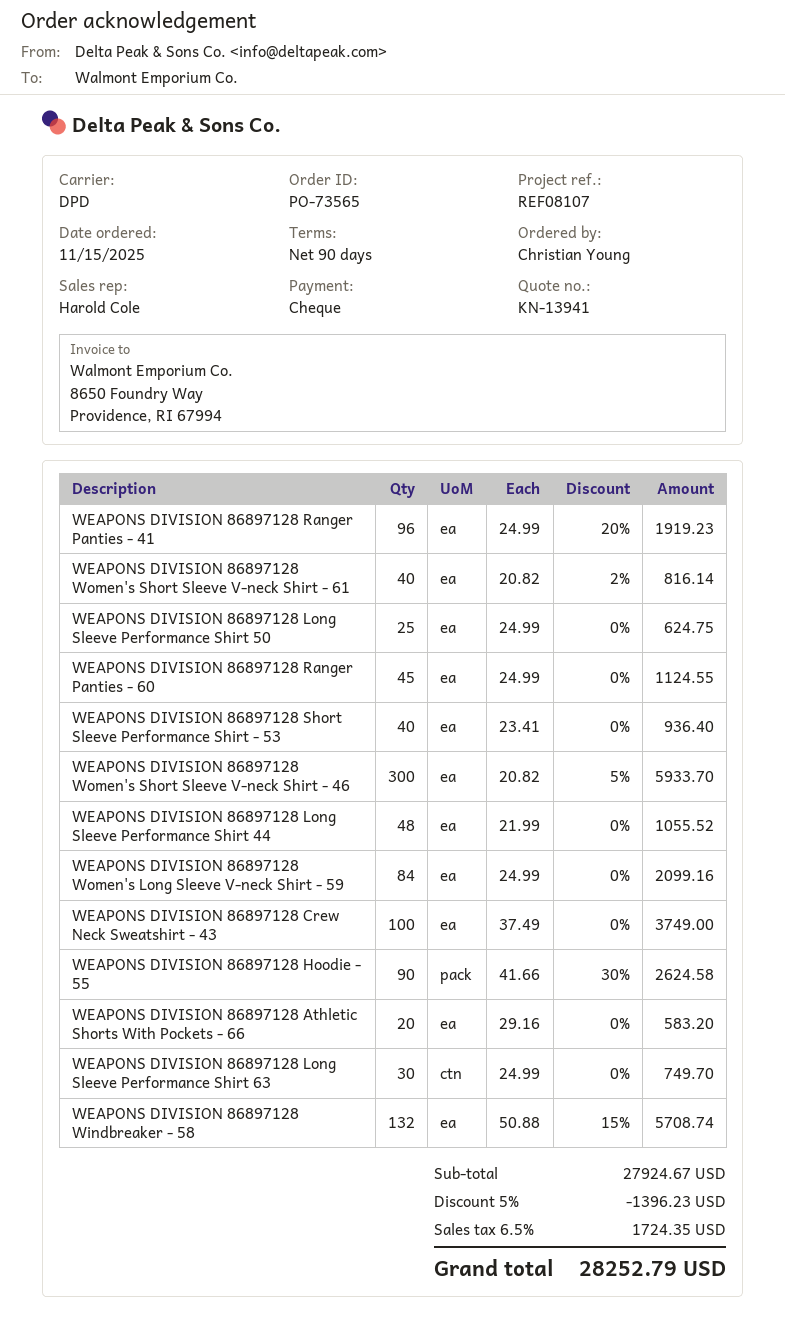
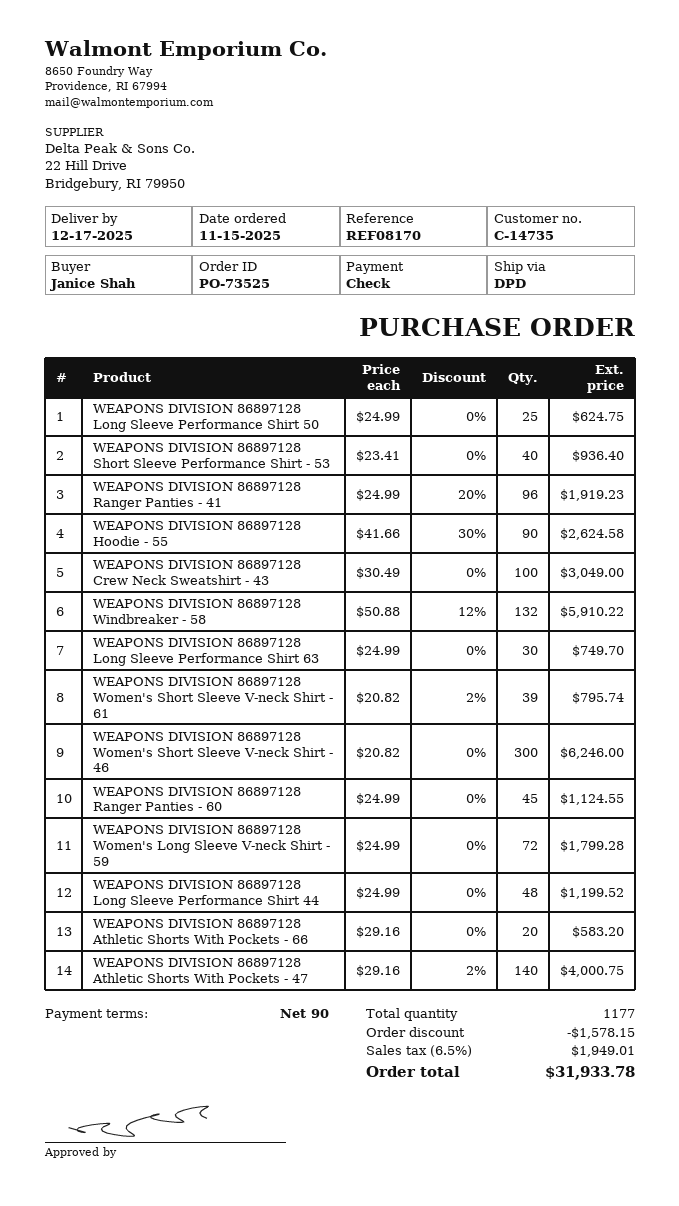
order number: PO-73565 -> PO-73525
reference: REF08107 -> REF08170
ordered by: Christian Young -> Janice Shah
WEAPONS DIVISION 86897128 Women's Short Sleeve V-neck Shirt - 61: 40 x 20.82 - 2% = 816.14 -> 39 x 20.82 - 2% = 795.74
WEAPONS DIVISION 86897128 Women's Short Sleeve V-neck Shirt - 46: 300 x 20.82 - 5% = 5933.70 -> 300 x 20.82 = 6246.00
WEAPONS DIVISION 86897128 Long Sleeve Performance Shirt 44: 48 x 21.99 = 1055.52 -> 48 x 24.99 = 1199.52
WEAPONS DIVISION 86897128 Women's Long Sleeve V-neck Shirt - 59: 84 x 24.99 = 2099.16 -> 72 x 24.99 = 1799.28
WEAPONS DIVISION 86897128 Crew Neck Sweatshirt - 43: 100 x 37.49 = 3749.00 -> 100 x 30.49 = 3049.00
WEAPONS DIVISION 86897128 Windbreaker - 58: 132 x 50.88 - 15% = 5708.74 -> 132 x 50.88 - 12% = 5910.22
WEAPONS DIVISION 86897128 Athletic Shorts With Pockets - 47: none -> 140 x 29.16 - 2% = 4000.75
discount: 1396.23 -> 1578.15
tax: 6.5% = 1724.35 -> 6.5% = 1949.01
total: 28252.79 -> 31933.78

